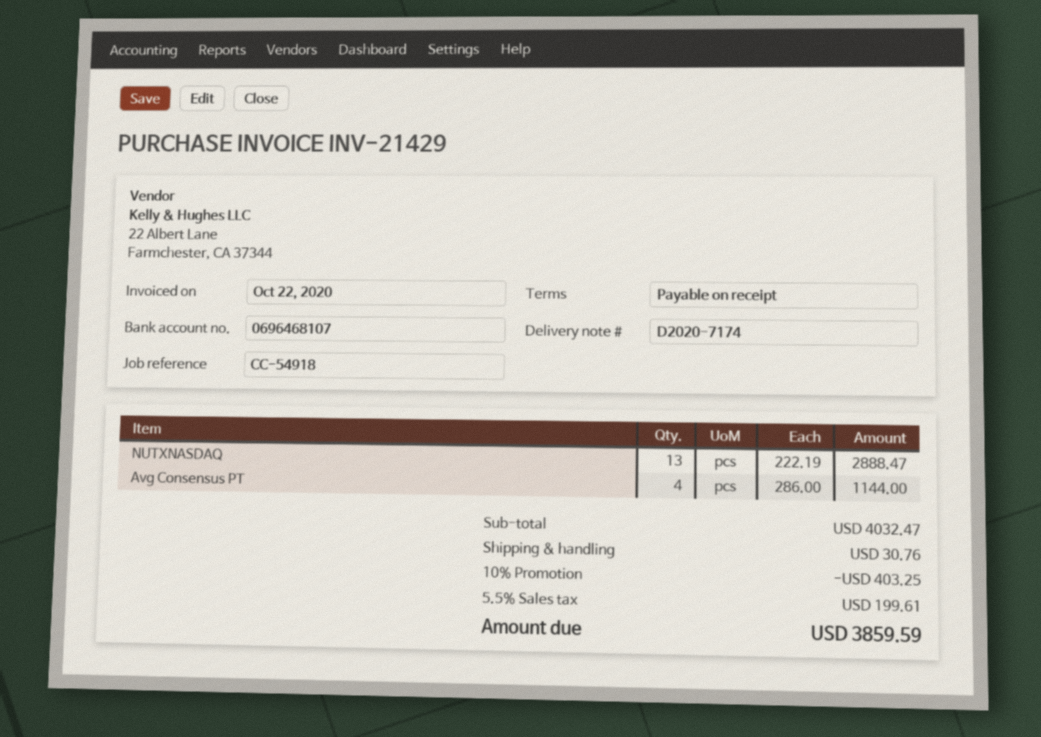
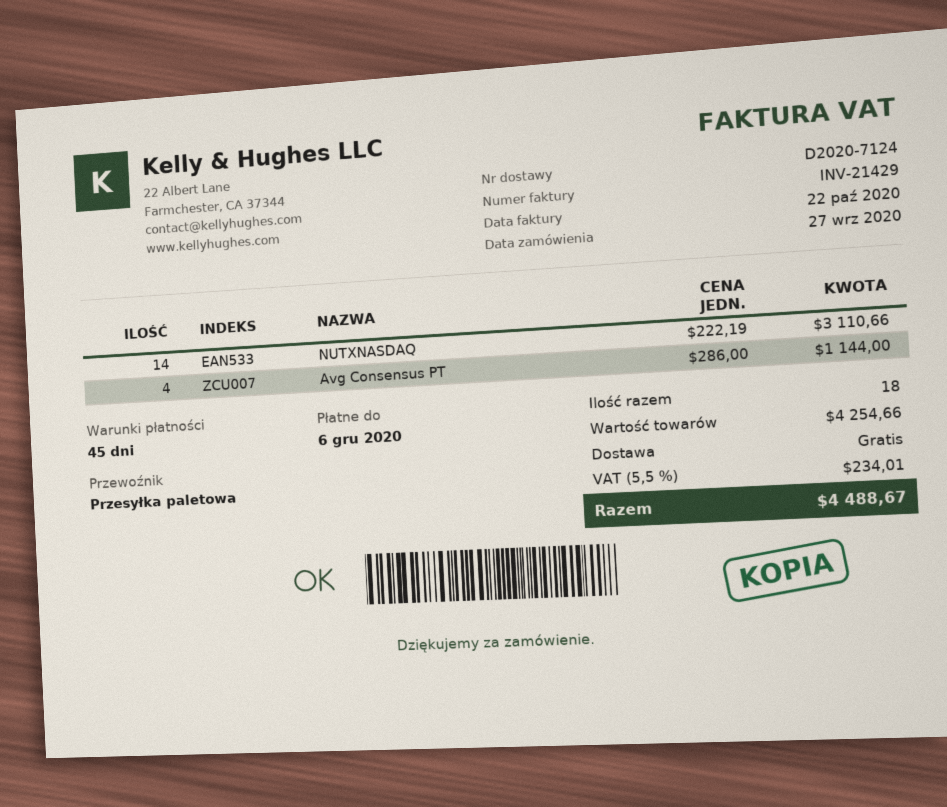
delivery note number: D2020-7174 -> D2020-7124
payment terms: on receipt -> 45 days
NUTXNASDAQ: 13 x 222.19 = 2888.47 -> 14 x 222.19 = 3110.66
subtotal: 4032.47 -> 4254.66
discount: 10% = 403.25 -> none
shipping: 30.76 -> 0.00
tax: 5.5% = 199.61 -> 5.5% = 234.01
total: 3859.59 -> 4488.67

